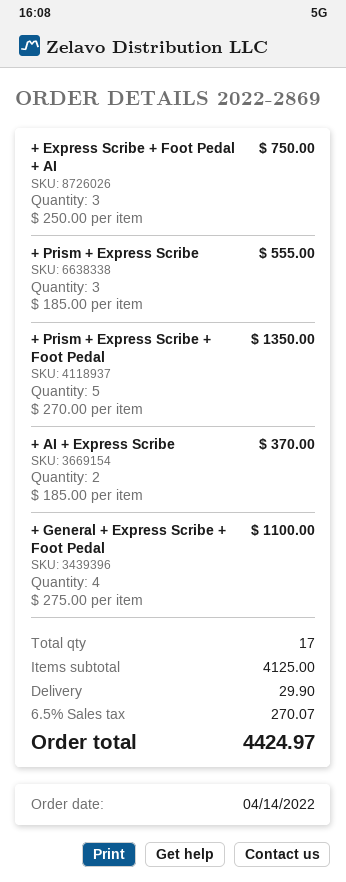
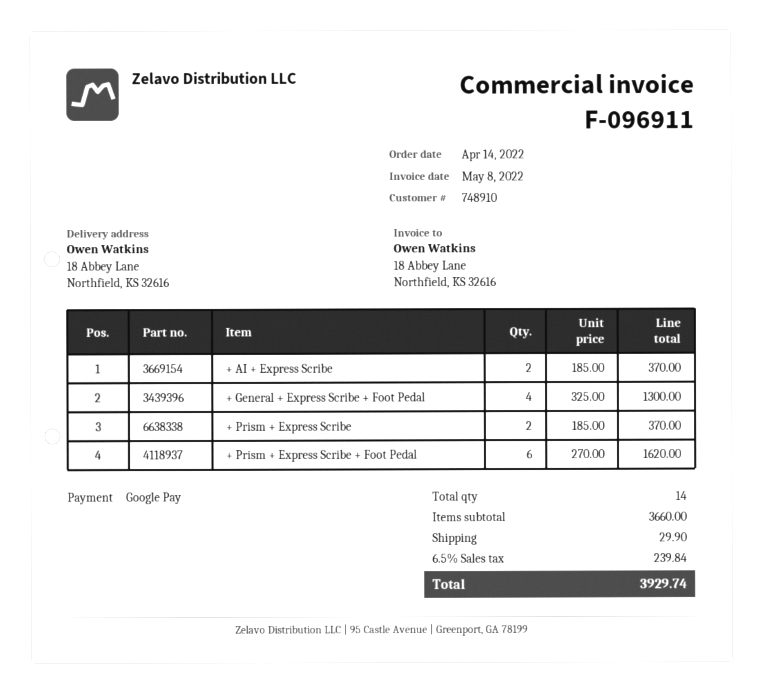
+ Express Scribe + Foot Pedal + AI: 3 x 250.00 = 750.00 -> none
+ Prism + Express Scribe: 3 x 185.00 = 555.00 -> 2 x 185.00 = 370.00
+ Prism + Express Scribe + Foot Pedal: 5 x 270.00 = 1350.00 -> 6 x 270.00 = 1620.00
+ General + Express Scribe + Foot Pedal: 4 x 275.00 = 1100.00 -> 4 x 325.00 = 1300.00
total quantity: 17 -> 14
subtotal: 4125.00 -> 3660.00
tax: 6.5% = 270.07 -> 6.5% = 239.84
total: 4424.97 -> 3929.74

